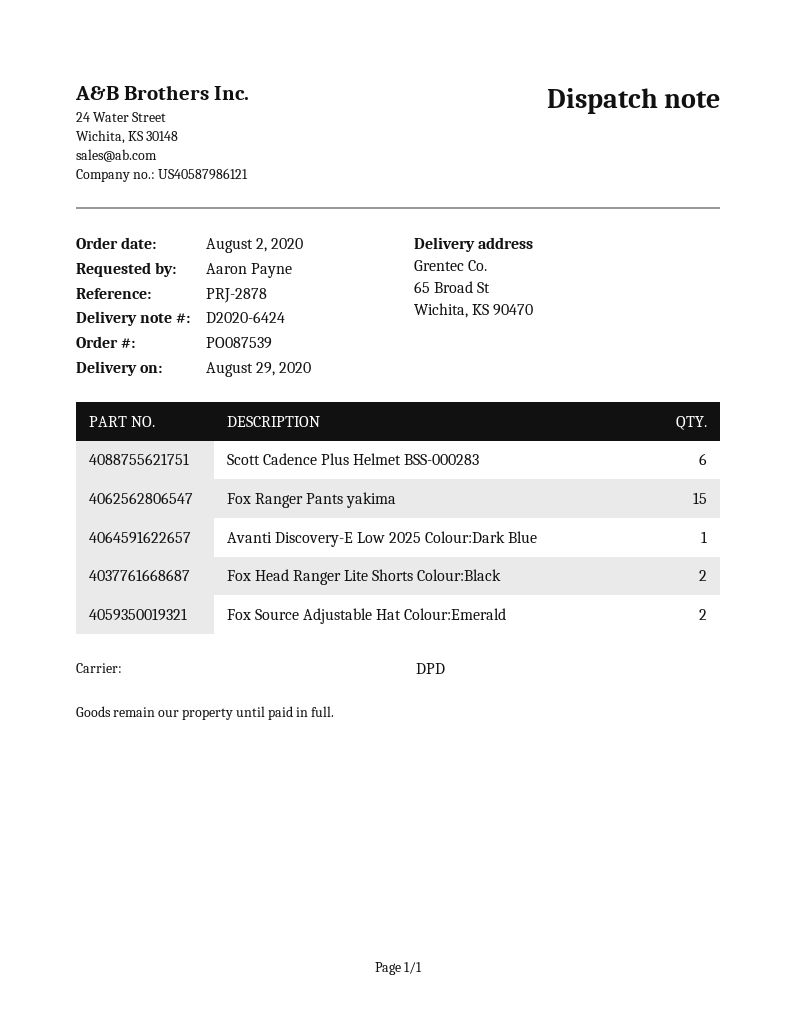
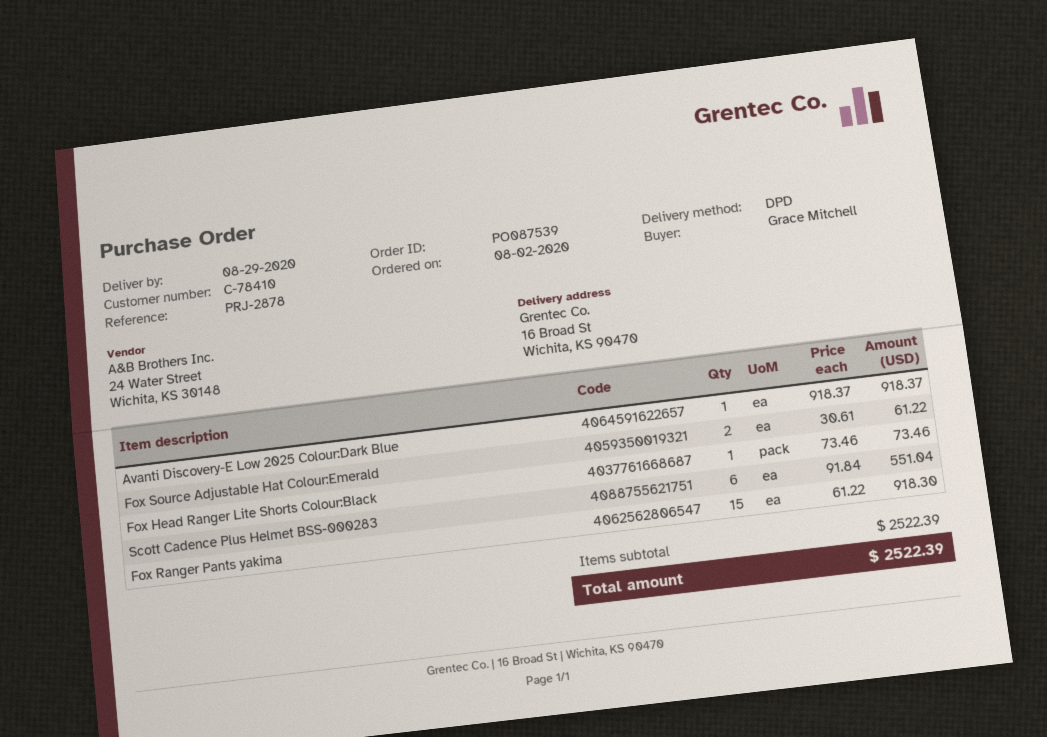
ordered by: Aaron Payne -> Grace Mitchell
ship to: 65 Broad St, Wichita, KS 90470 -> 16 Broad St, Wichita, KS 90470
Fox Head Ranger Lite Shorts Colour:Black: 2 -> 1

